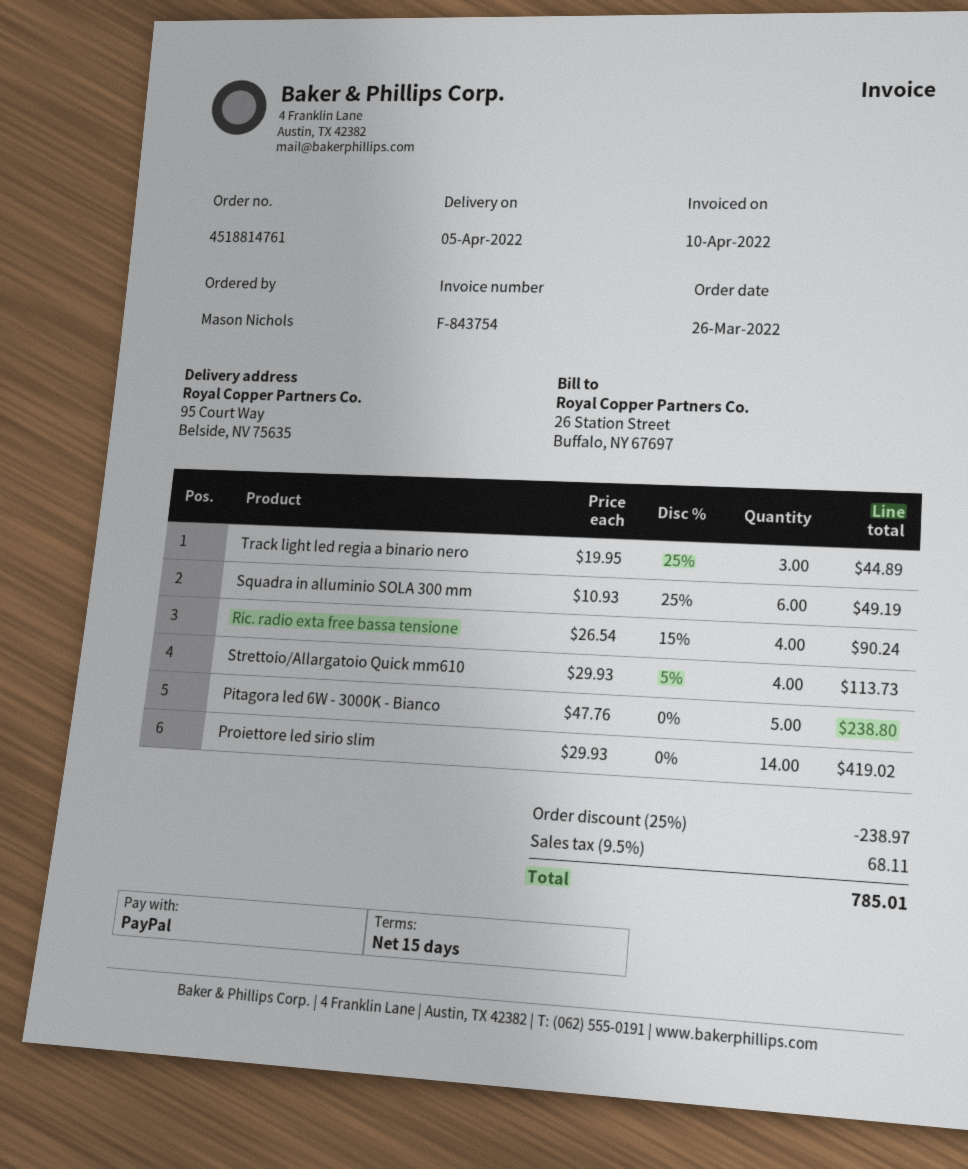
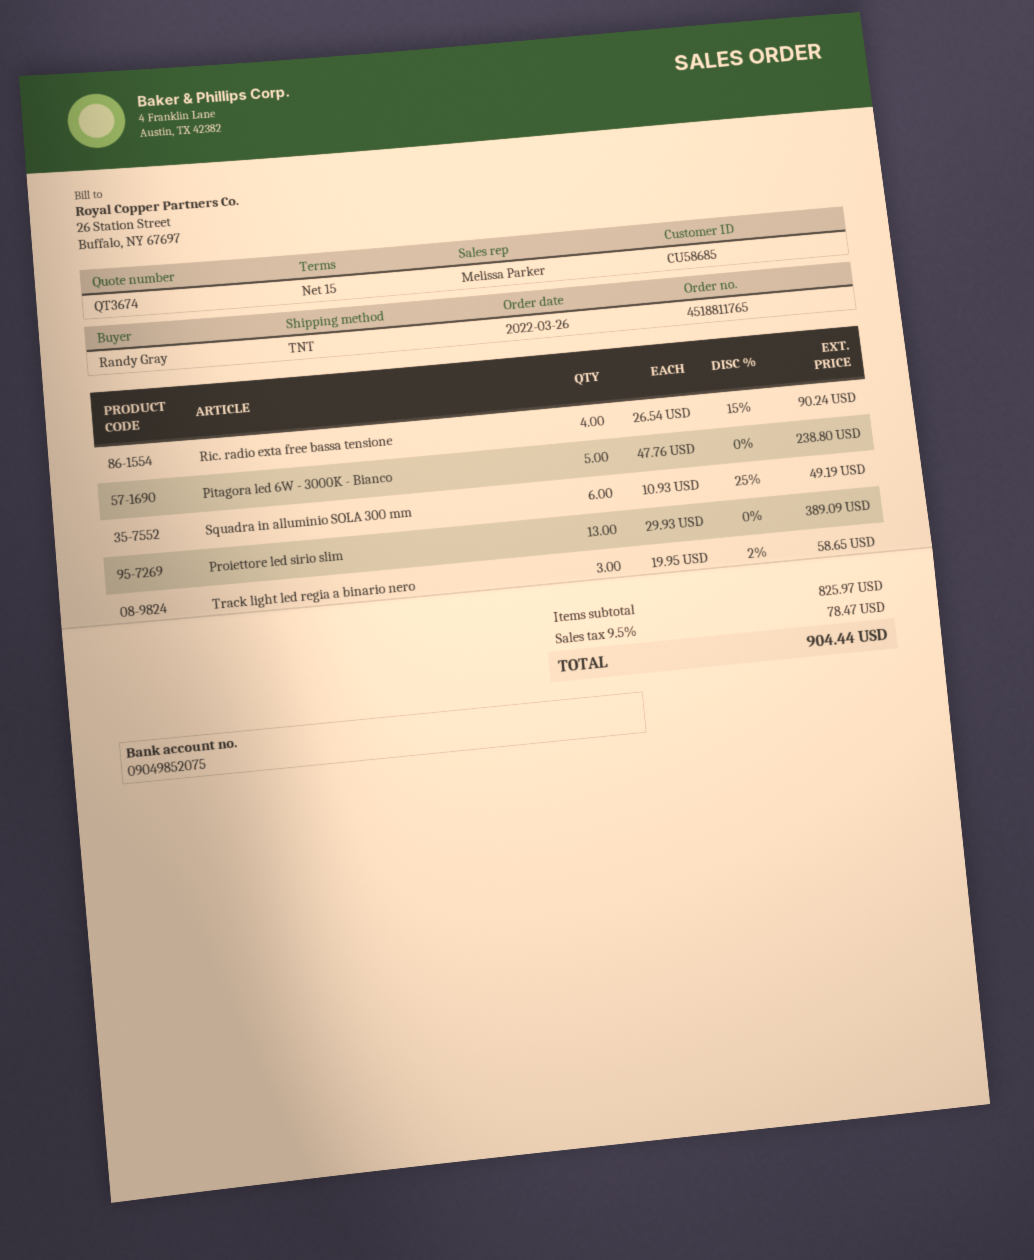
order number: 4518814761 -> 4518811765
ordered by: Mason Nichols -> Randy Gray
Track light led regia a binario nero: 3 x 19.95 - 25% = 44.89 -> 3 x 19.95 - 2% = 58.65
Strettoio/Allargatoio Quick mm610: 4 x 29.93 - 5% = 113.73 -> none
Proiettore led sirio slim: 14 x 29.93 = 419.02 -> 13 x 29.93 = 389.09
discount: 25% = 238.97 -> none
tax: 9.5% = 68.11 -> 9.5% = 78.47
total: 785.01 -> 904.44

